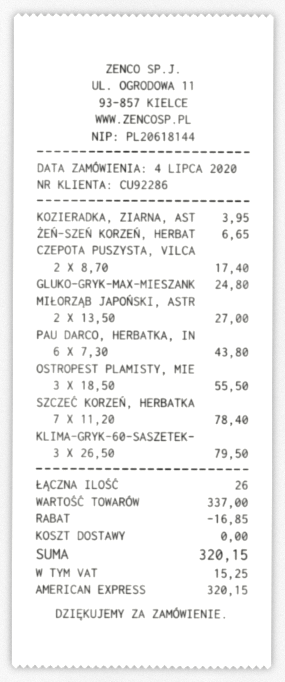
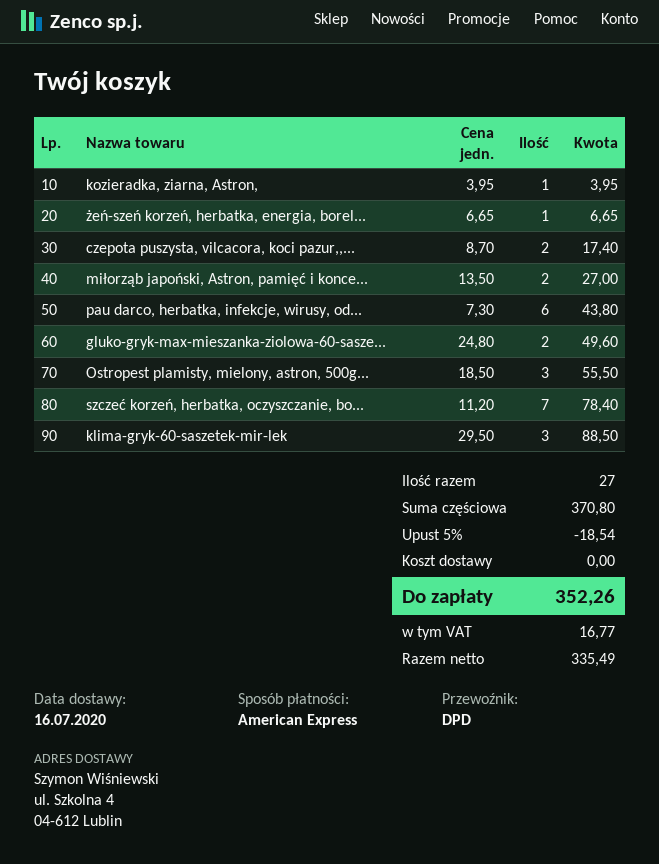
GLUKO-GRYK-MAX-MIESZANK: 1 x 24.80 = 24.80 -> 2 x 24.80 = 49.60
KLIMA-GRYK-60-SASZETEK-: 3 x 26.50 = 79.50 -> 3 x 29.50 = 88.50
total quantity: 26 -> 27
subtotal: 337.00 -> 370.80
discount: 16.85 -> 18.54
tax: 15.25 -> 16.77
total: 320.15 -> 352.26

